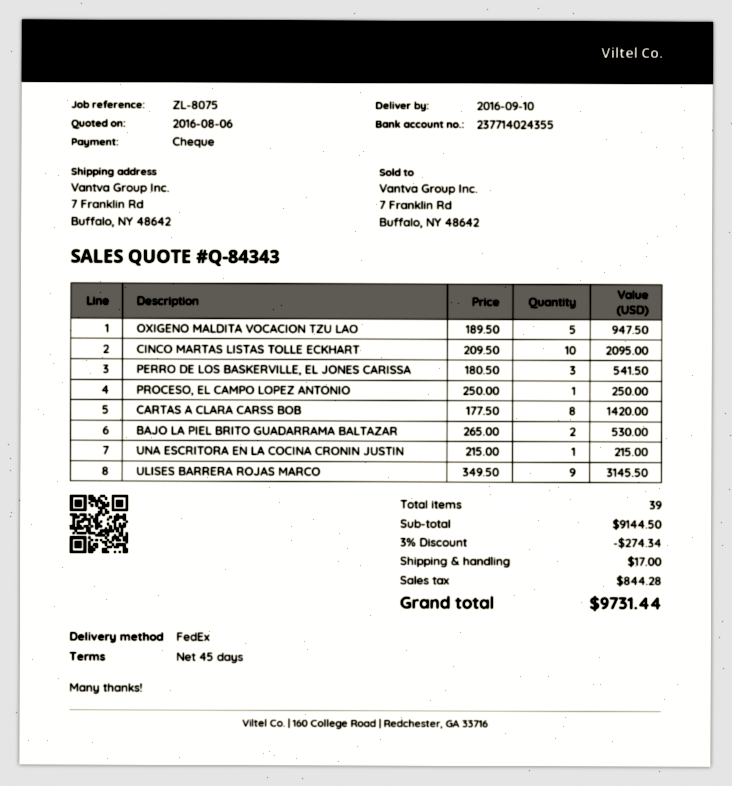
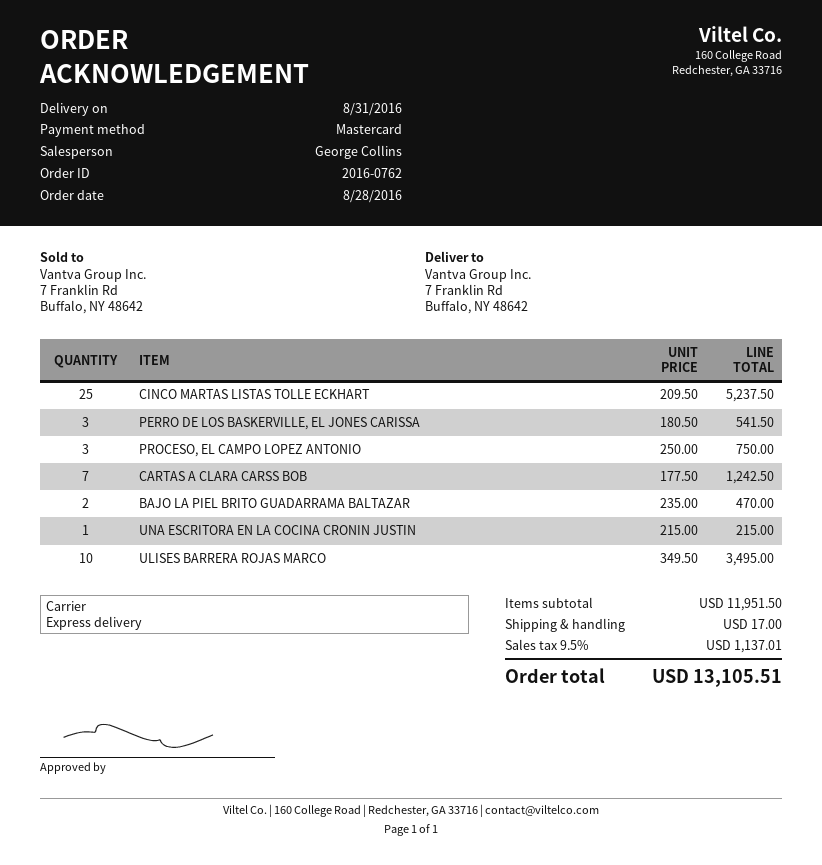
delivery date: 2016-09-10 -> 2016-08-31
payment method: cheque -> Mastercard
shipping method: FedEx -> express
OXIGENO MALDITA VOCACION TZU LAO: 5 x 189.50 = 947.50 -> none
CINCO MARTAS LISTAS TOLLE ECKHART: 10 x 209.50 = 2095.00 -> 25 x 209.50 = 5237.50
PROCESO, EL CAMPO LOPEZ ANTONIO: 1 x 250.00 = 250.00 -> 3 x 250.00 = 750.00
CARTAS A CLARA CARSS BOB: 8 x 177.50 = 1420.00 -> 7 x 177.50 = 1242.50
BAJO LA PIEL BRITO GUADARRAMA BALTAZAR: 2 x 265.00 = 530.00 -> 2 x 235.00 = 470.00
ULISES BARRERA ROJAS MARCO: 9 x 349.50 = 3145.50 -> 10 x 349.50 = 3495.00
subtotal: 9144.50 -> 11951.50
discount: 3% = 274.34 -> none
tax: 844.28 -> 1137.01
total: 9731.44 -> 13105.51

